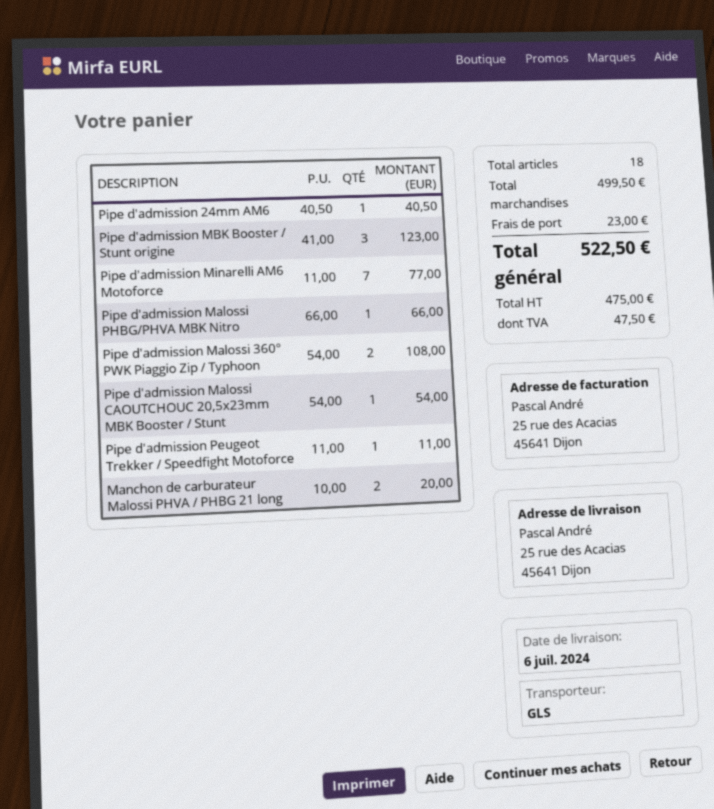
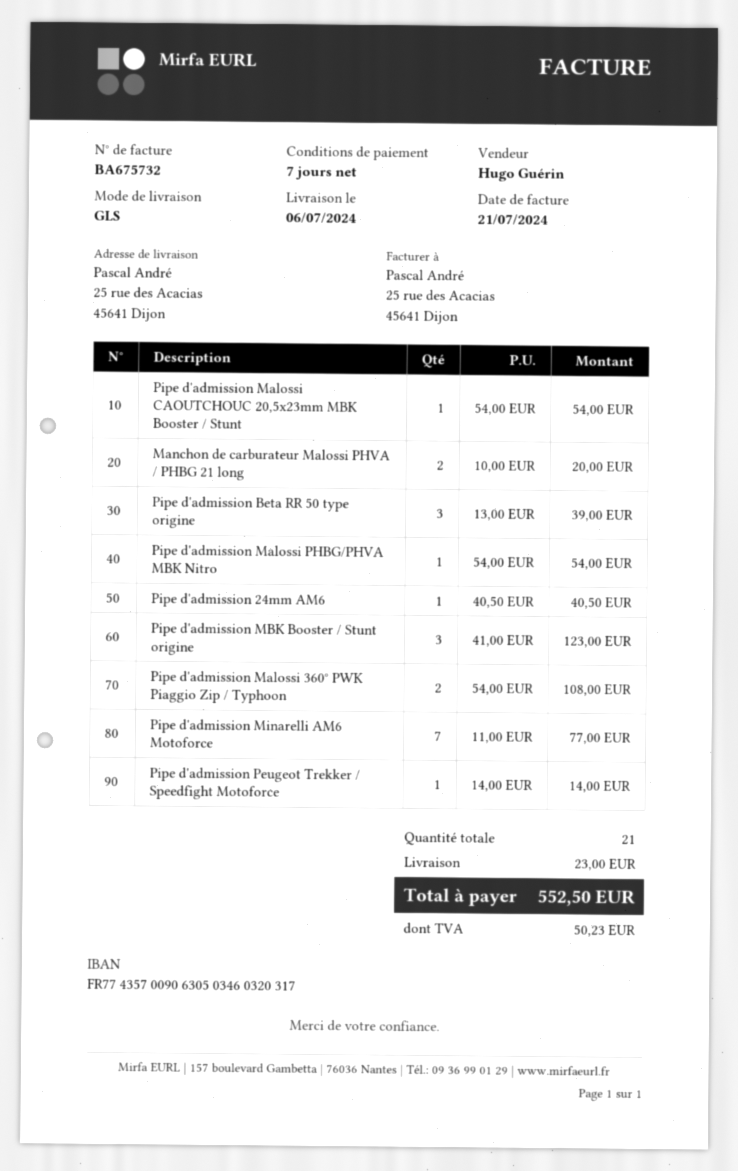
Pipe d'admission Malossi PHBG/PHVA MBK Nitro: 1 x 66.00 = 66.00 -> 1 x 54.00 = 54.00
Pipe d'admission Peugeot Trekker / Speedfight Motoforce: 1 x 11.00 = 11.00 -> 1 x 14.00 = 14.00
Pipe d'admission Beta RR 50 type origine: none -> 3 x 13.00 = 39.00
total quantity: 18 -> 21
tax: 47.50 -> 50.23
total: 522.50 -> 552.50

